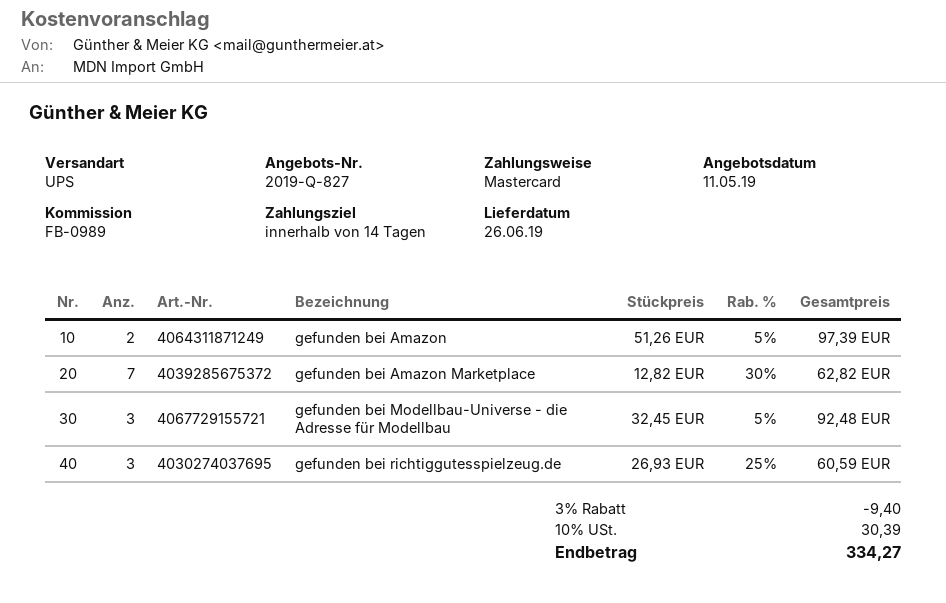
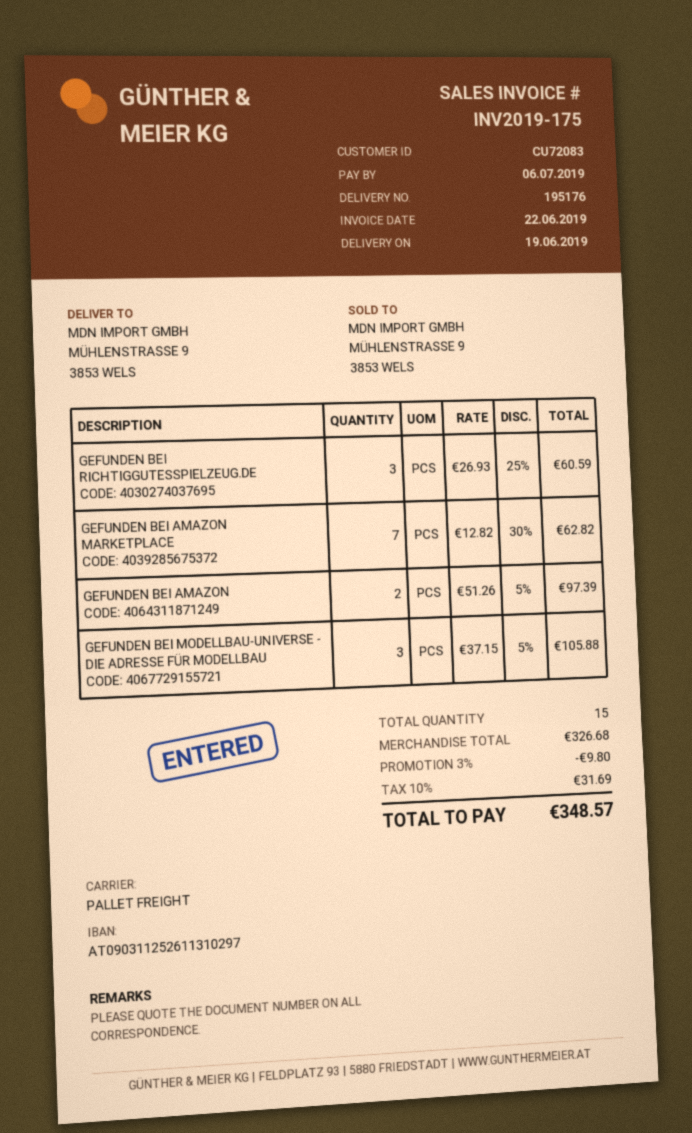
delivery date: 2019-06-26 -> 2019-06-19
shipping method: UPS -> pallet freight
gefunden bei Modellbau-Universe - die Adresse für Modellbau: 3 x 32.45 - 5% = 92.48 -> 3 x 37.15 - 5% = 105.88
discount: 3% = 9.40 -> 3% = 9.80
tax: 10% = 30.39 -> 10% = 31.69
total: 334.27 -> 348.57

